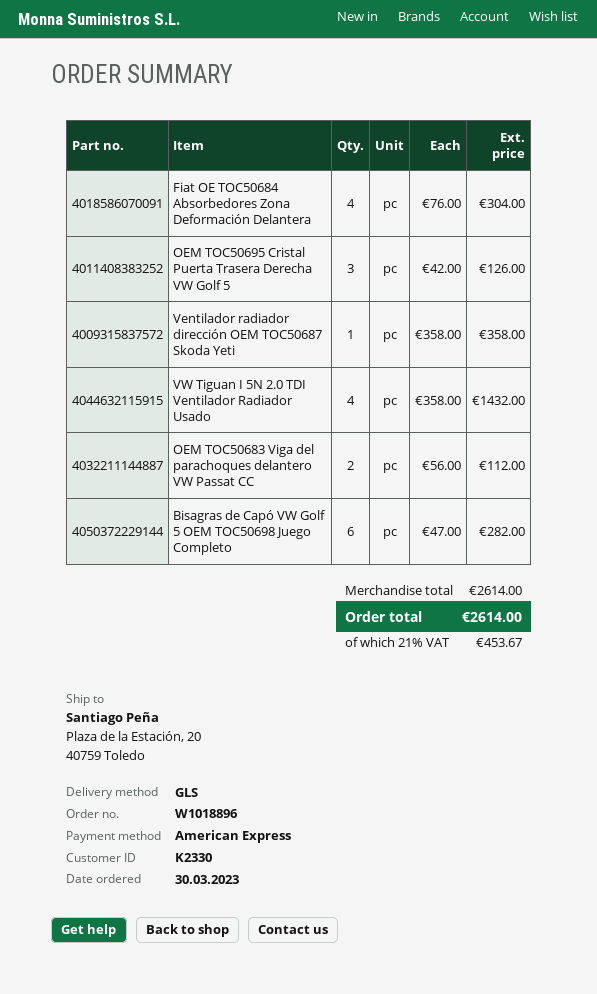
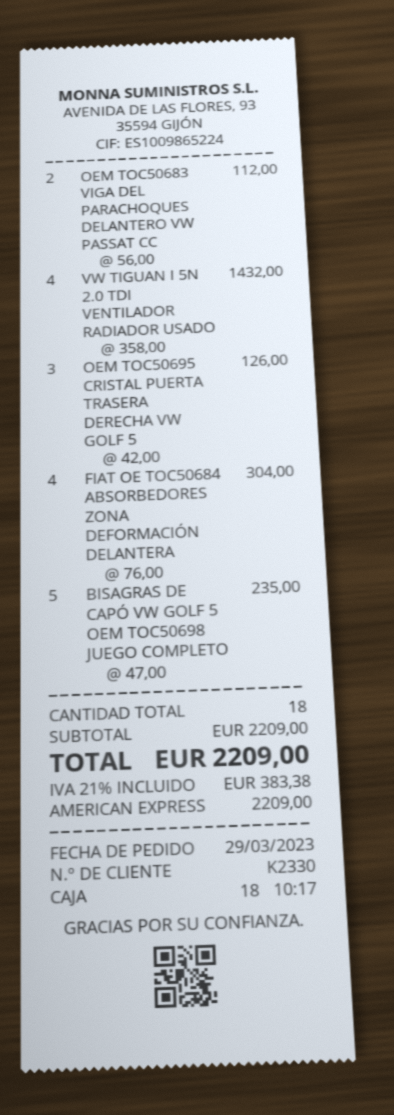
order date: 2023-03-30 -> 2023-03-29
Ventilador radiador dirección OEM TOC50687 Skoda Yeti: 1 x 358.00 = 358.00 -> none
Bisagras de Capó VW Golf 5 OEM TOC50698 Juego Completo: 6 x 47.00 = 282.00 -> 5 x 47.00 = 235.00
subtotal: 2614.00 -> 2209.00
tax: 21% = 453.67 -> 21% = 383.38
total: 2614.00 -> 2209.00

